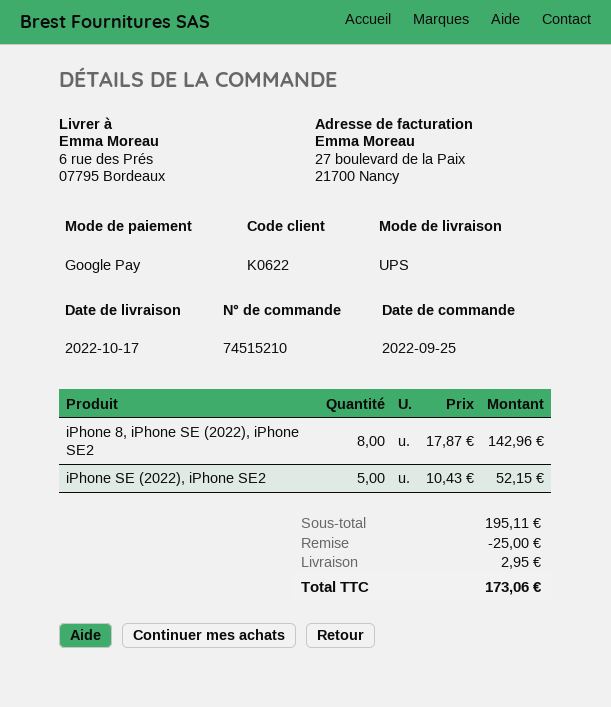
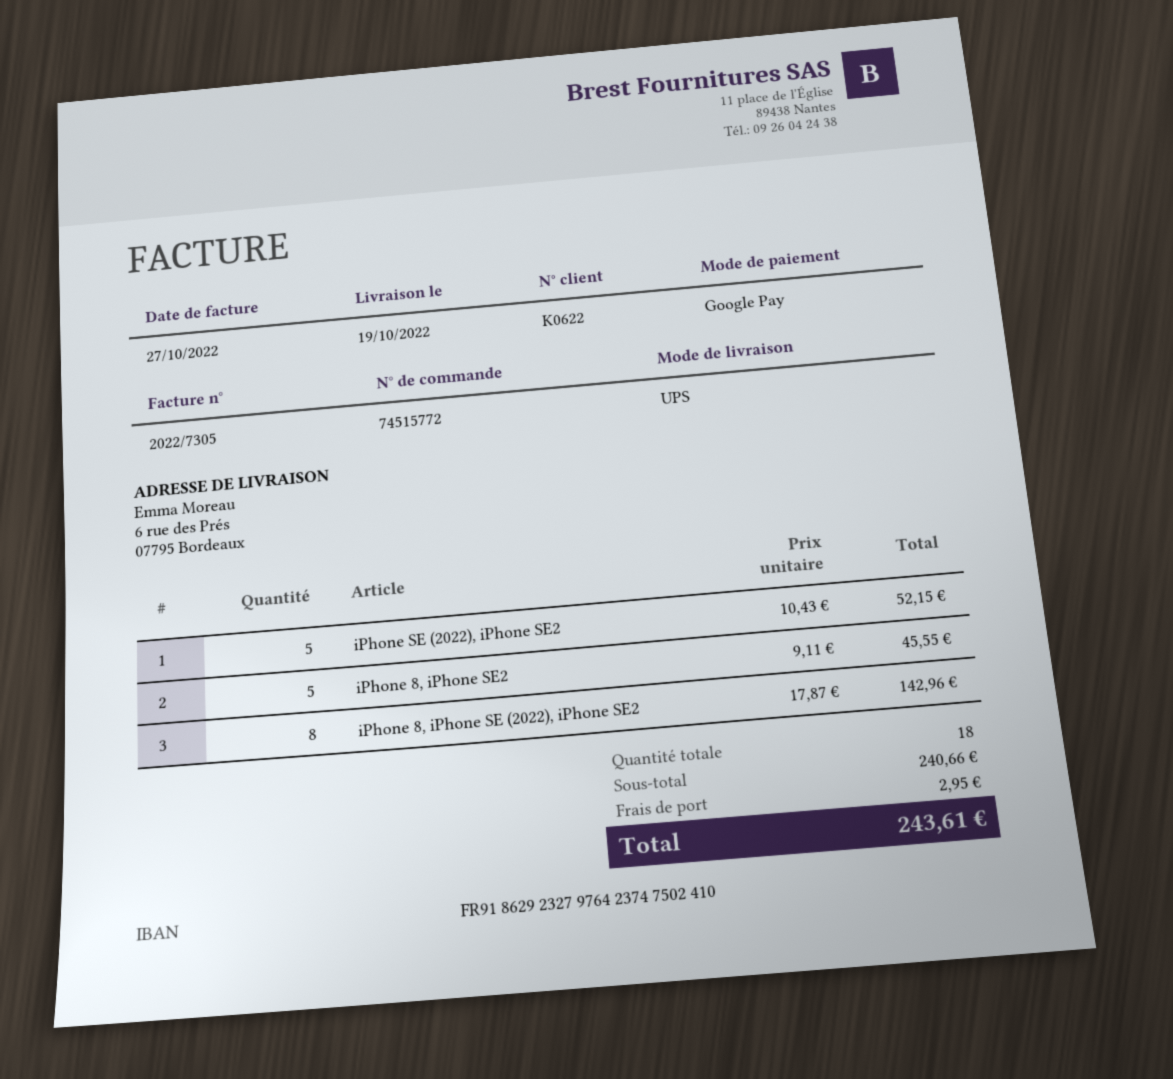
order number: 74515210 -> 74515772
delivery date: 2022-10-17 -> 2022-10-19
iPhone 8, iPhone SE2: none -> 5 x 9.11 = 45.55
subtotal: 195.11 -> 240.66
discount: 25.00 -> none
total: 173.06 -> 243.61

